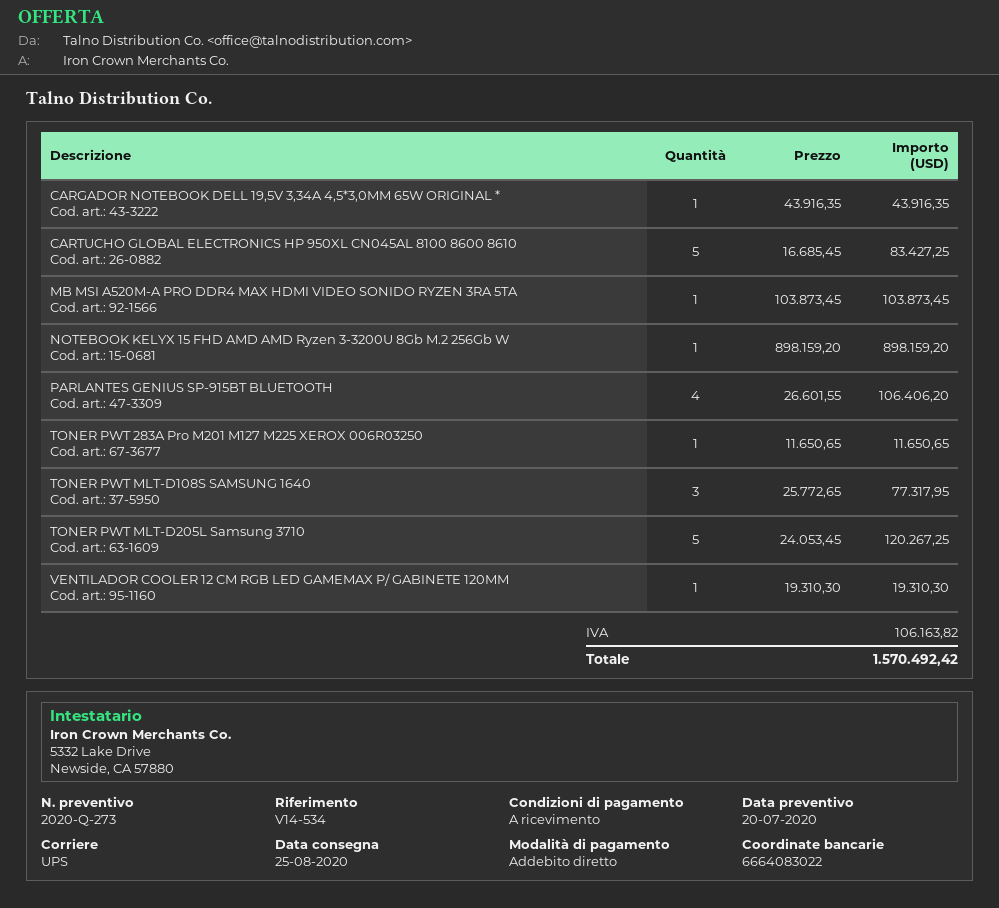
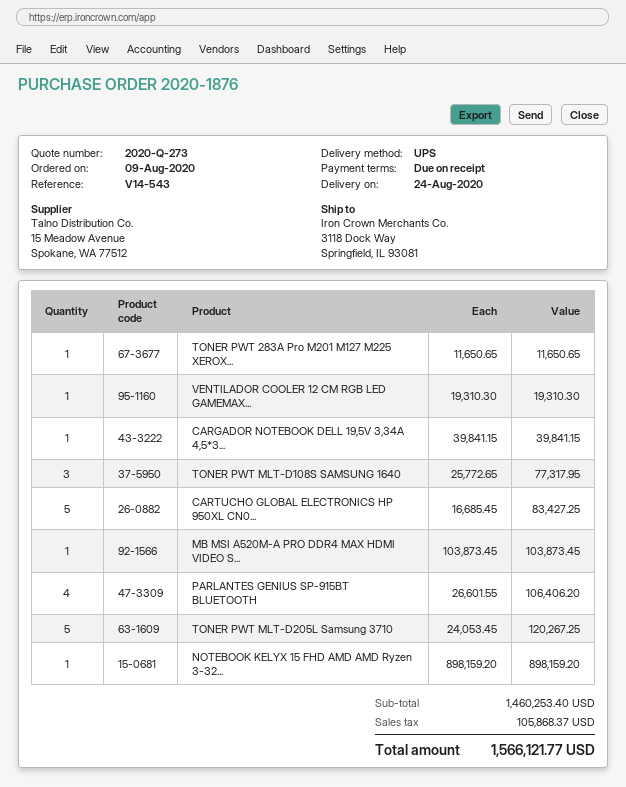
delivery date: 2020-08-25 -> 2020-08-24
reference: V14-534 -> V14-543
CARGADOR NOTEBOOK DELL 19,5V 3,34A 4,5*3,0MM 65W ORIGINAL *: 1 x 43916.35 = 43916.35 -> 1 x 39841.15 = 39841.15
tax: 106163.82 -> 105868.37
total: 1570492.42 -> 1566121.77

